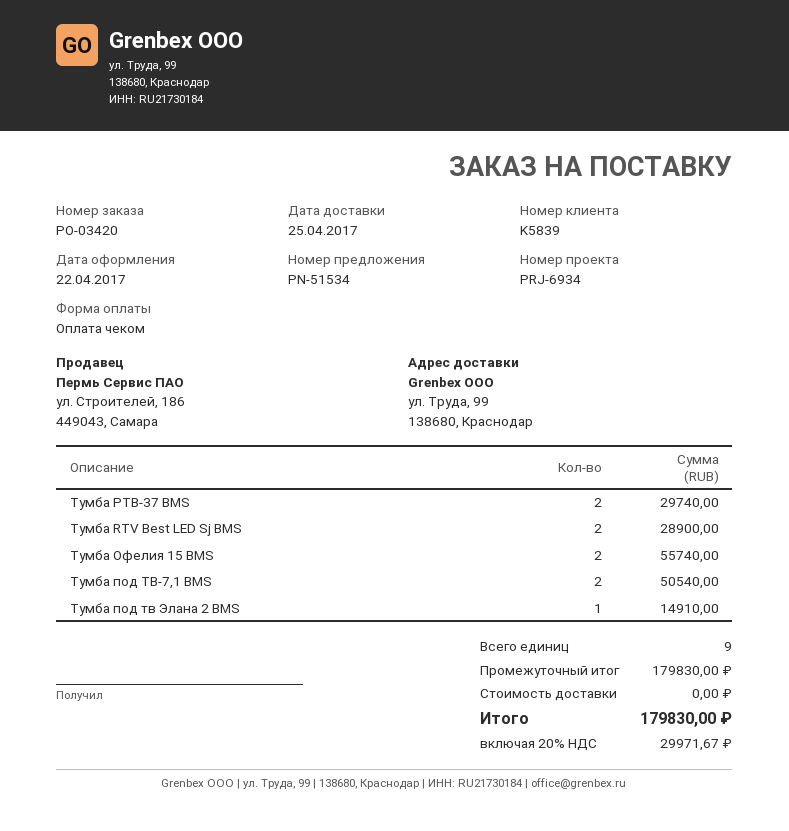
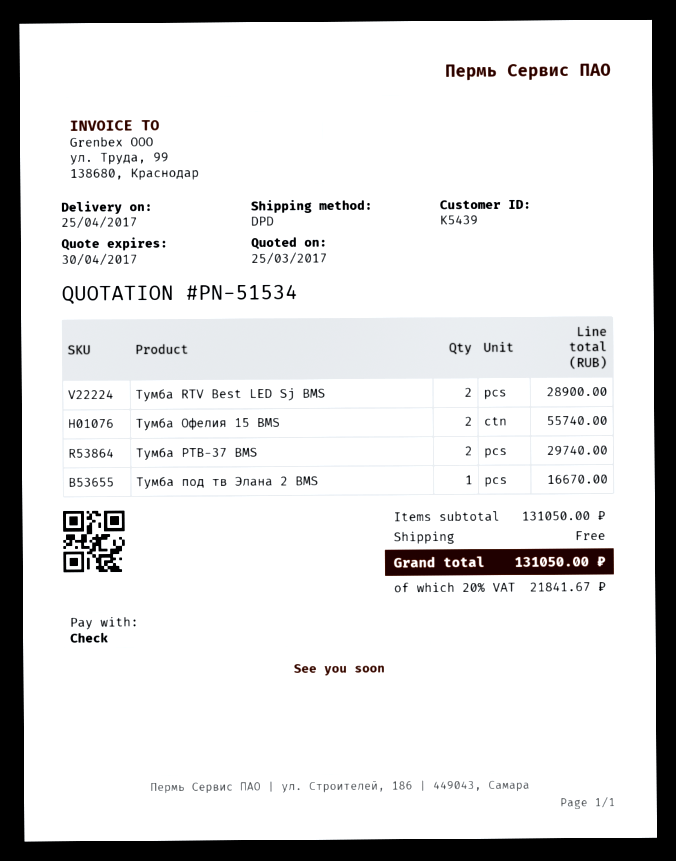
customer number: K5839 -> K5439
Тумба под ТВ-7,1 BMS: 2 for 50540.00 -> none
Тумба под тв Элана 2 BMS: 1 for 14910.00 -> 1 for 16670.00
subtotal: 179830.00 -> 131050.00
tax: 20% = 29971.67 -> 20% = 21841.67
total: 179830.00 -> 131050.00

